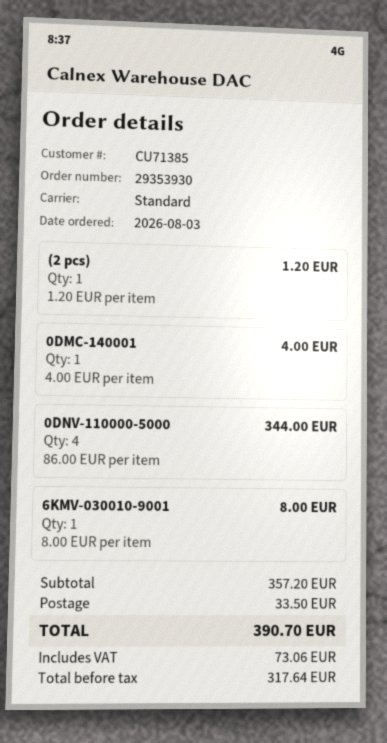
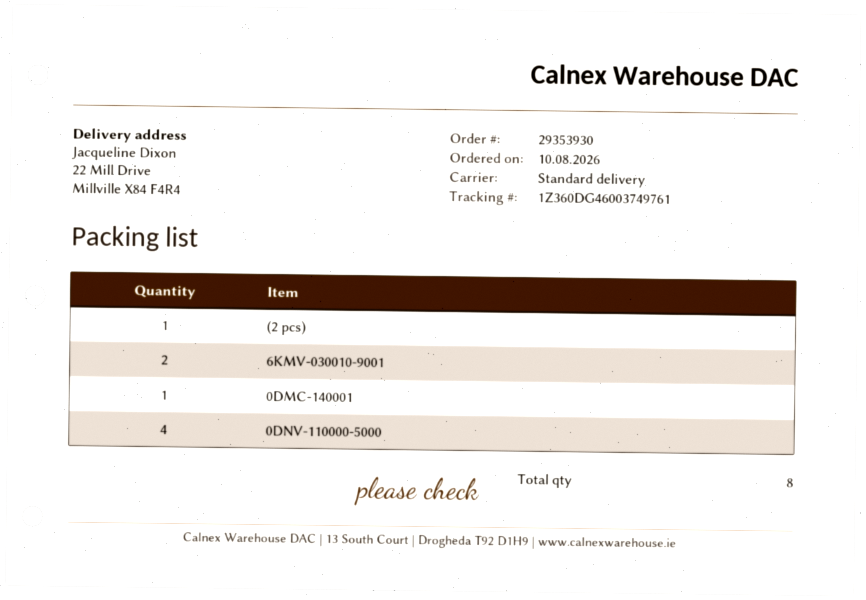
order date: 2026-08-03 -> 2026-08-10
6KMV-030010-9001: 1 -> 2

